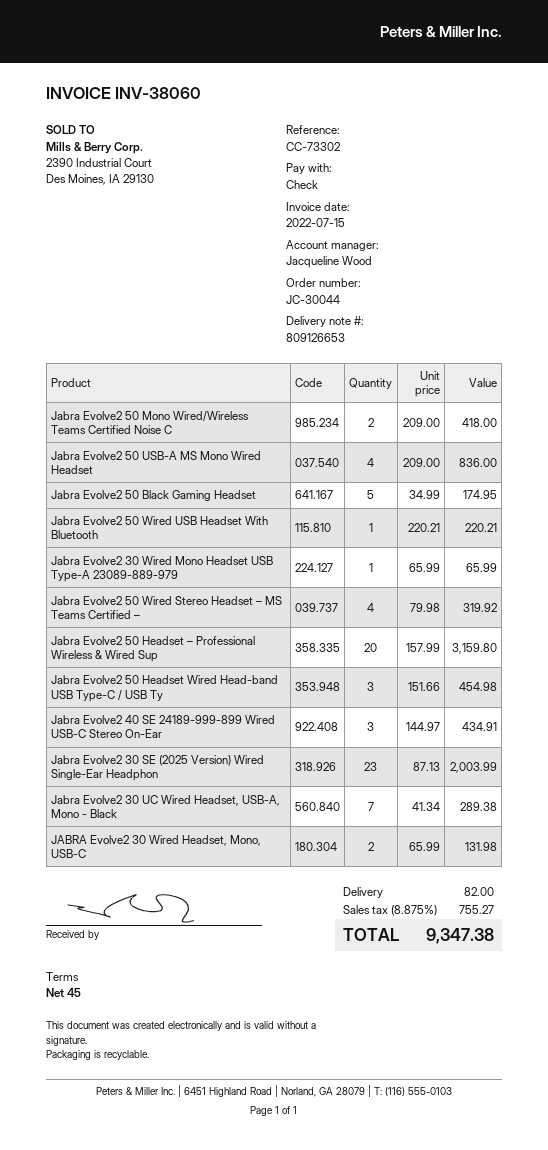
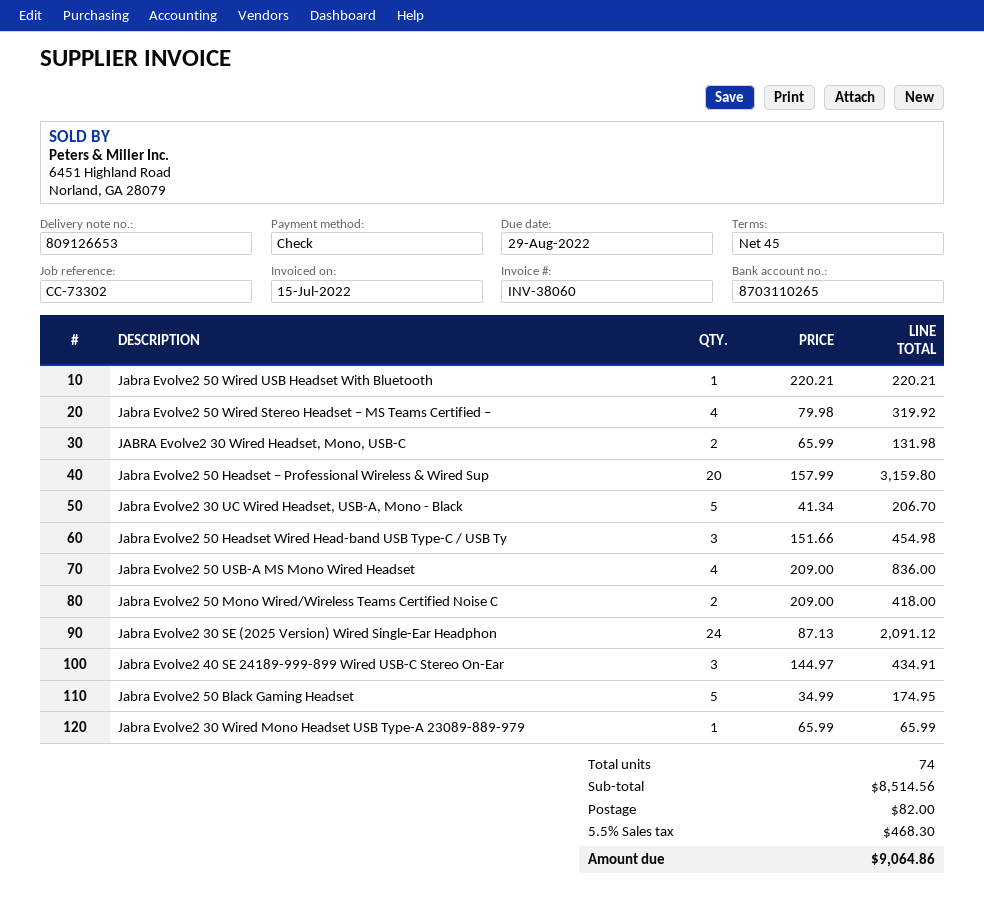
Jabra Evolve2 30 SE (2025 Version) Wired Single-Ear Headphon: 23 x 87.13 = 2003.99 -> 24 x 87.13 = 2091.12
Jabra Evolve2 30 UC Wired Headset, USB-A, Mono - Black: 7 x 41.34 = 289.38 -> 5 x 41.34 = 206.70
tax: 8.875% = 755.27 -> 5.5% = 468.30
total: 9347.38 -> 9064.86

